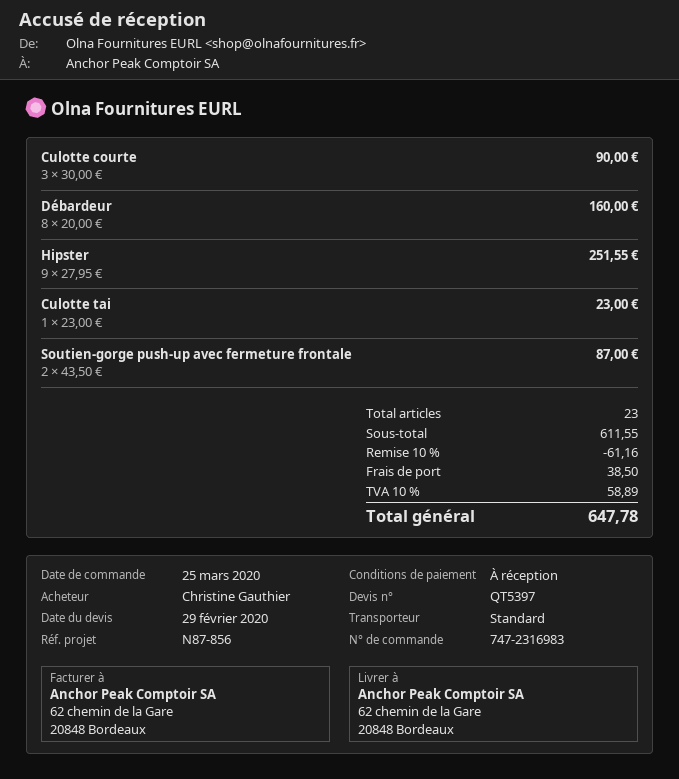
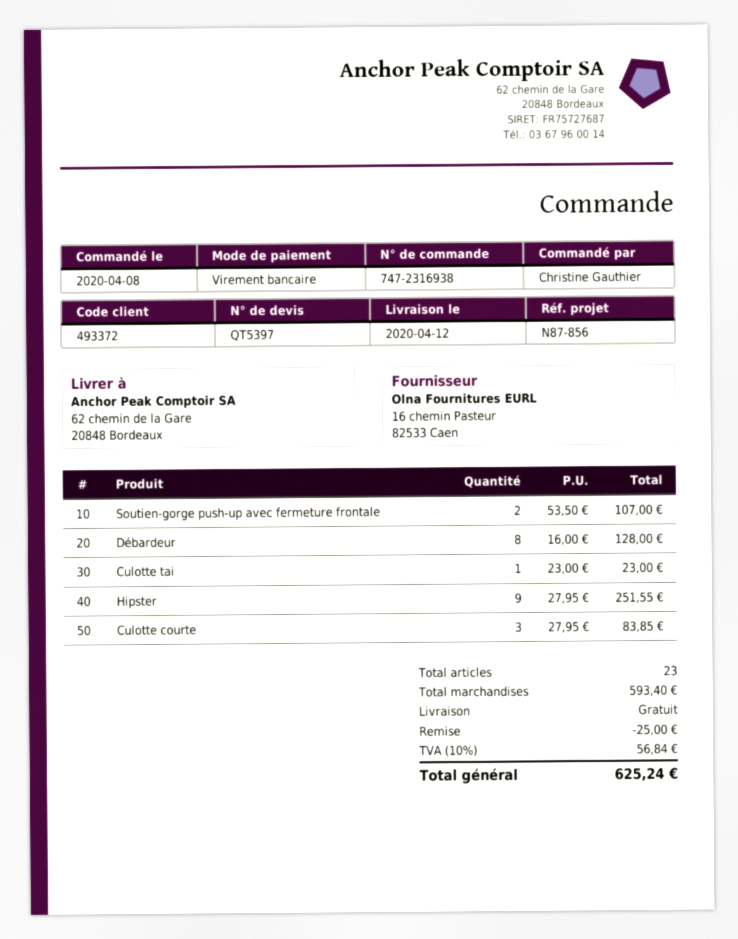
order number: 747-2316983 -> 747-2316938
order date: 2020-03-25 -> 2020-04-08
Culotte courte: 3 x 30.00 = 90.00 -> 3 x 27.95 = 83.85
Débardeur: 8 x 20.00 = 160.00 -> 8 x 16.00 = 128.00
Soutien-gorge push-up avec fermeture frontale: 2 x 43.50 = 87.00 -> 2 x 53.50 = 107.00
subtotal: 611.55 -> 593.40
discount: 61.16 -> 25.00
shipping: 38.50 -> 0.00
tax: 10% = 58.89 -> 10% = 56.84
total: 647.78 -> 625.24

